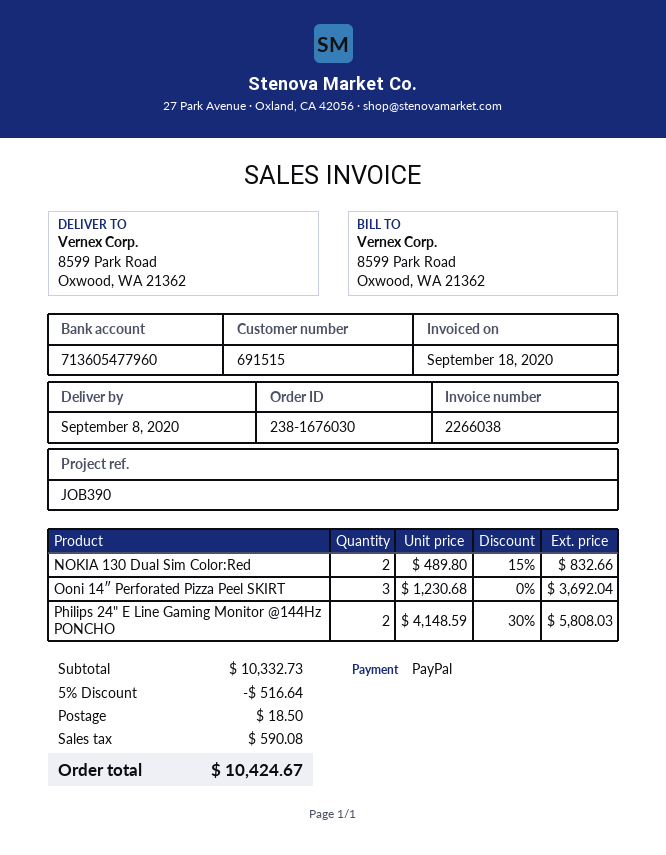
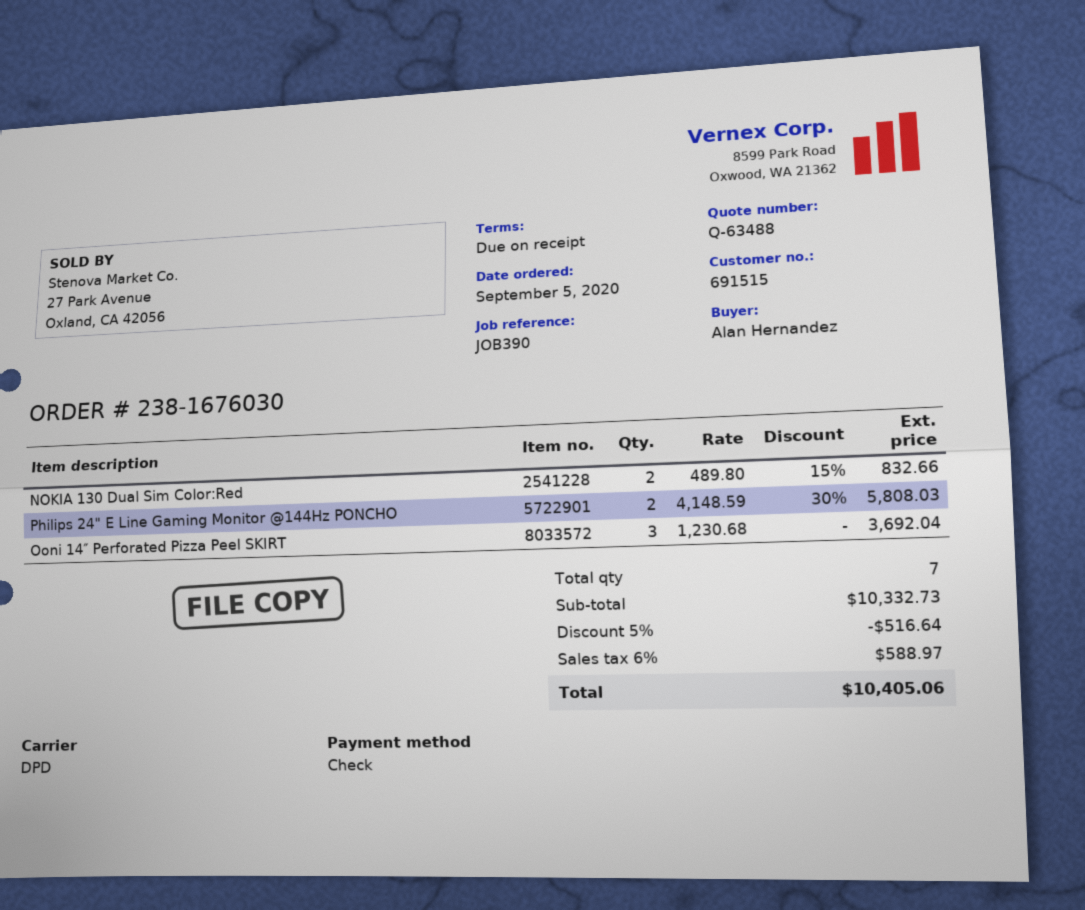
payment method: PayPal -> cheque
shipping: 18.50 -> none
tax: 590.08 -> 588.97
total: 10424.67 -> 10405.06

